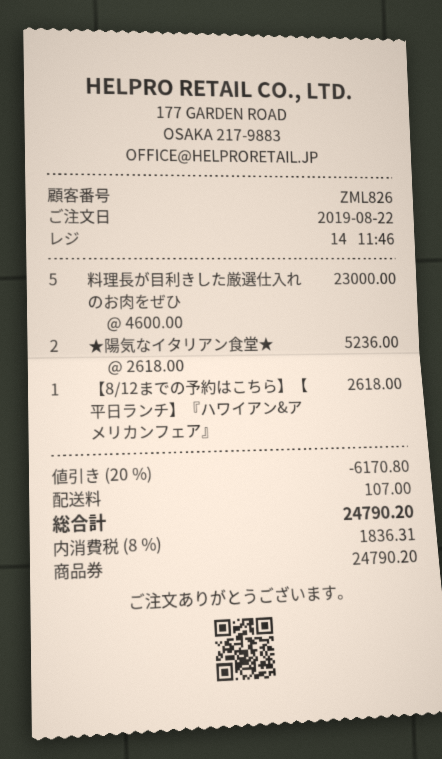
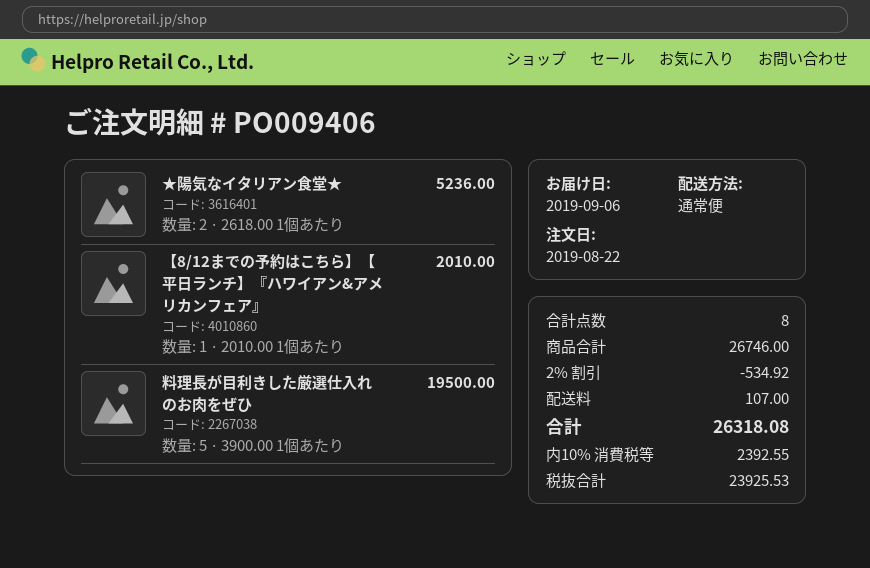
料理長が目利きした厳選仕入れのお肉をぜひ: 5 x 4600.00 = 23000.00 -> 5 x 3900.00 = 19500.00
【8/12までの予約はこちら】【平日ランチ】『ハワイアン&アメリカンフェア』: 1 x 2618.00 = 2618.00 -> 1 x 2010.00 = 2010.00
discount: 20% = 6170.80 -> 2% = 534.92
tax: 8% = 1836.31 -> 10% = 2392.55
total: 24790.20 -> 26318.08

